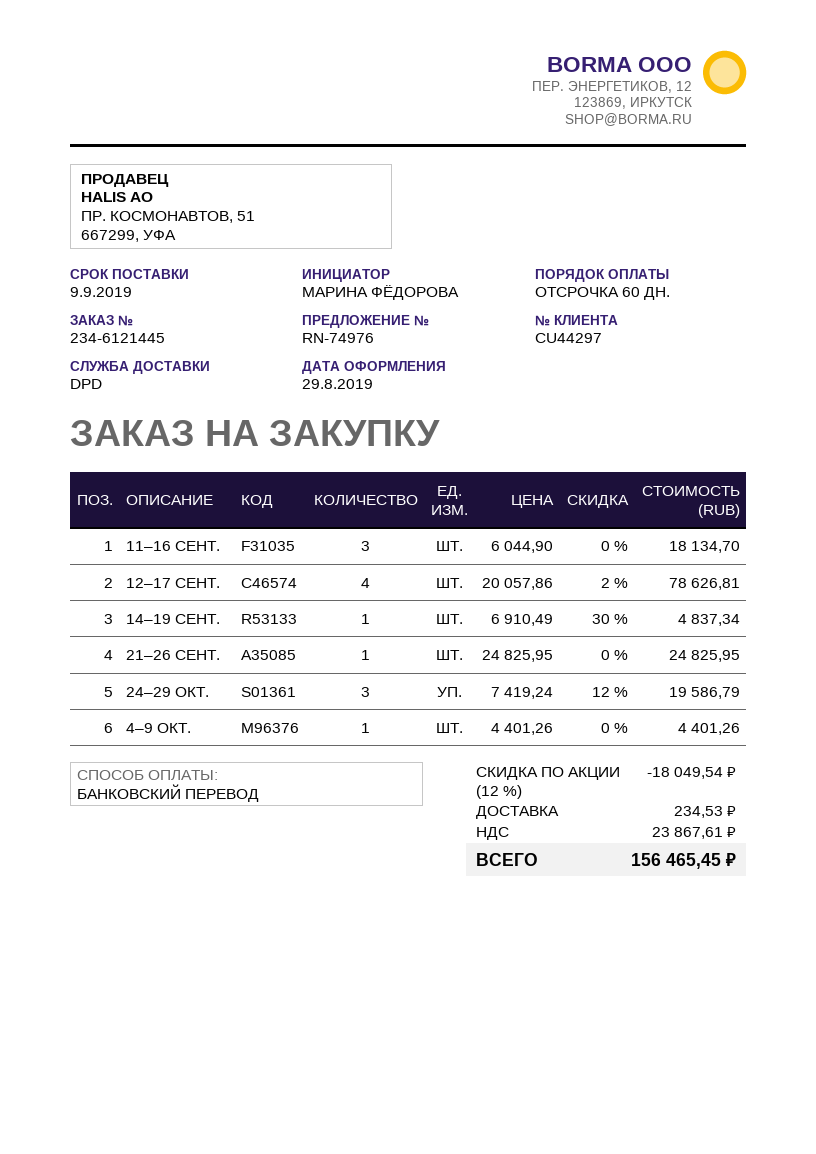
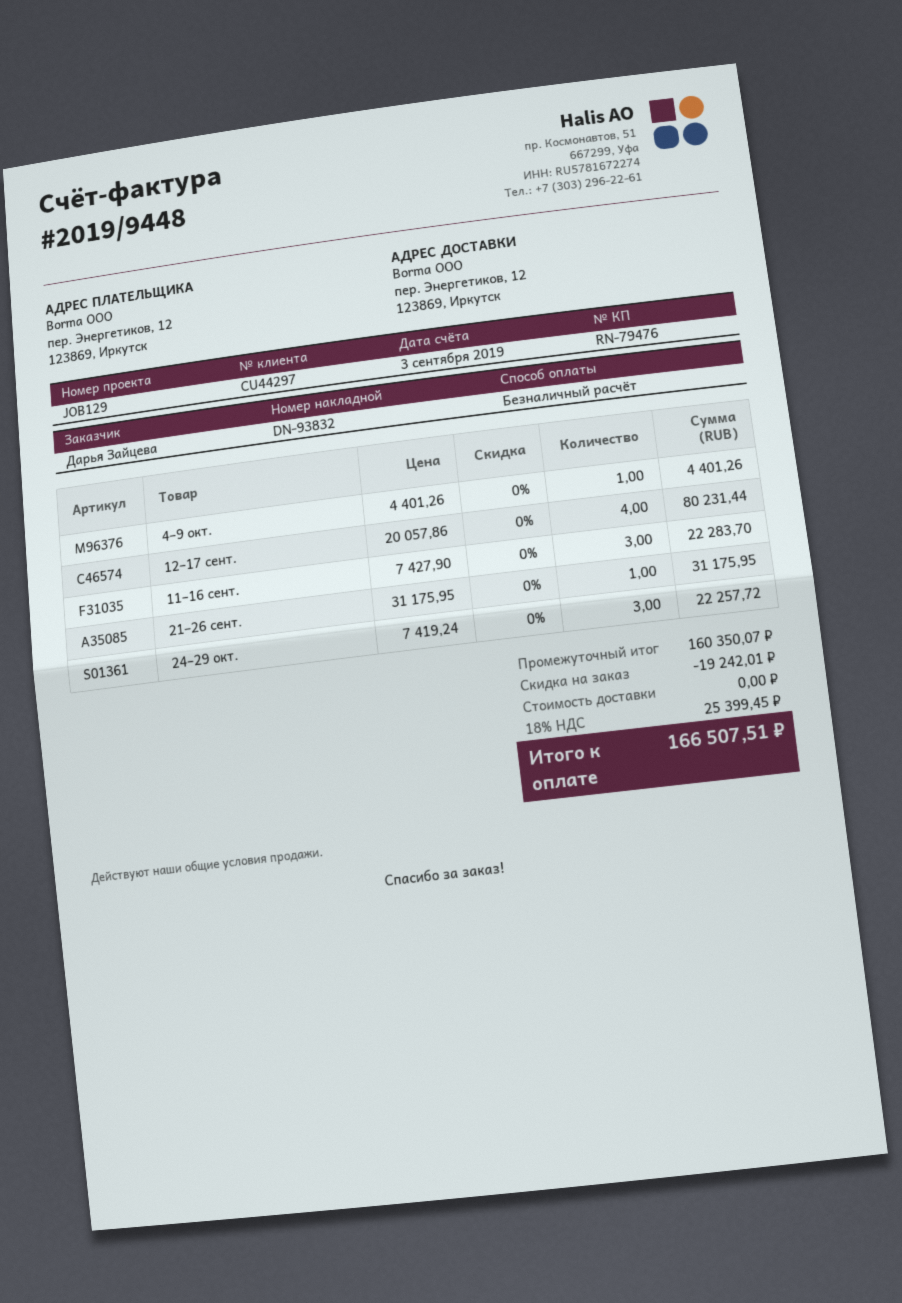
quote number: RN-74976 -> RN-79476
ordered by: МАРИНА ФЁДОРОВА -> Дарья Зайцева
11–16 СЕНТ.: 3 x 6044.90 = 18134.70 -> 3 x 7427.90 = 22283.70
12–17 СЕНТ.: 4 x 20057.86 - 2% = 78626.81 -> 4 x 20057.86 = 80231.44
14–19 СЕНТ.: 1 x 6910.49 - 30% = 4837.34 -> none
21–26 СЕНТ.: 1 x 24825.95 = 24825.95 -> 1 x 31175.95 = 31175.95
24–29 ОКТ.: 3 x 7419.24 - 12% = 19586.79 -> 3 x 7419.24 = 22257.72
discount: 18049.54 -> 19242.01
shipping: 234.53 -> 0.00
tax: 23867.61 -> 25399.45
total: 156465.45 -> 166507.51

